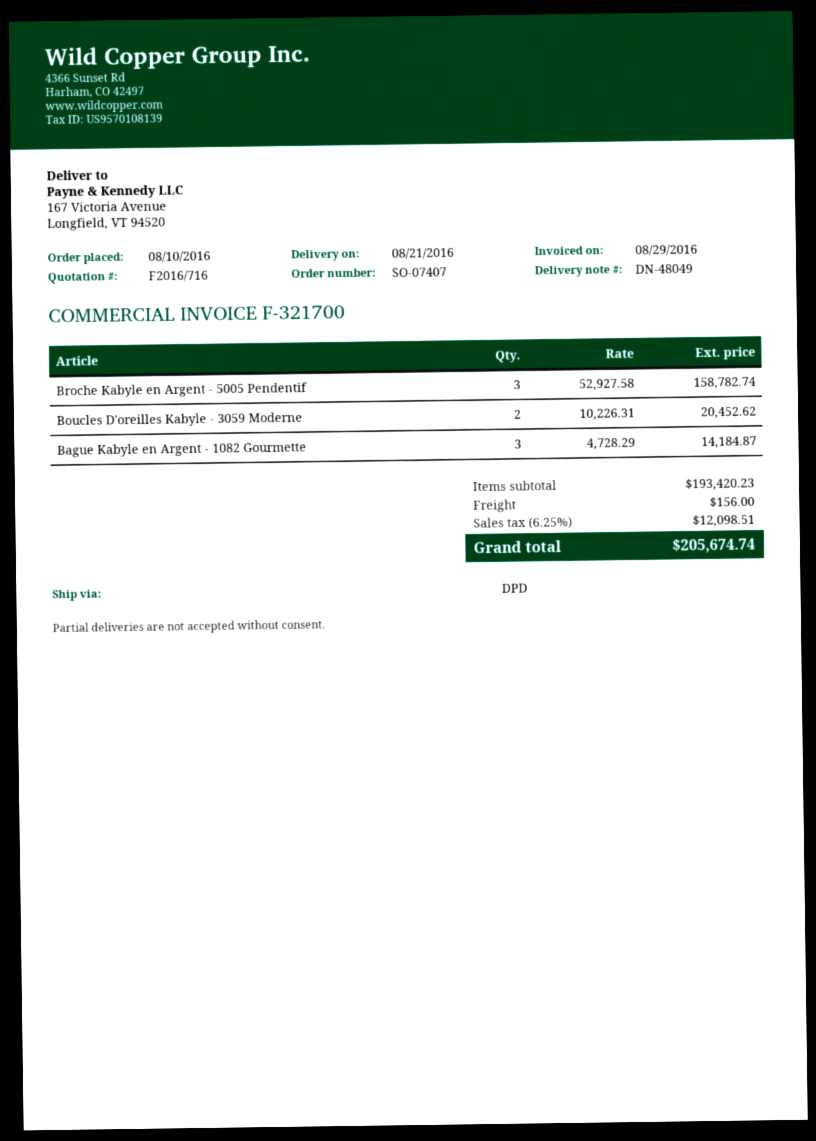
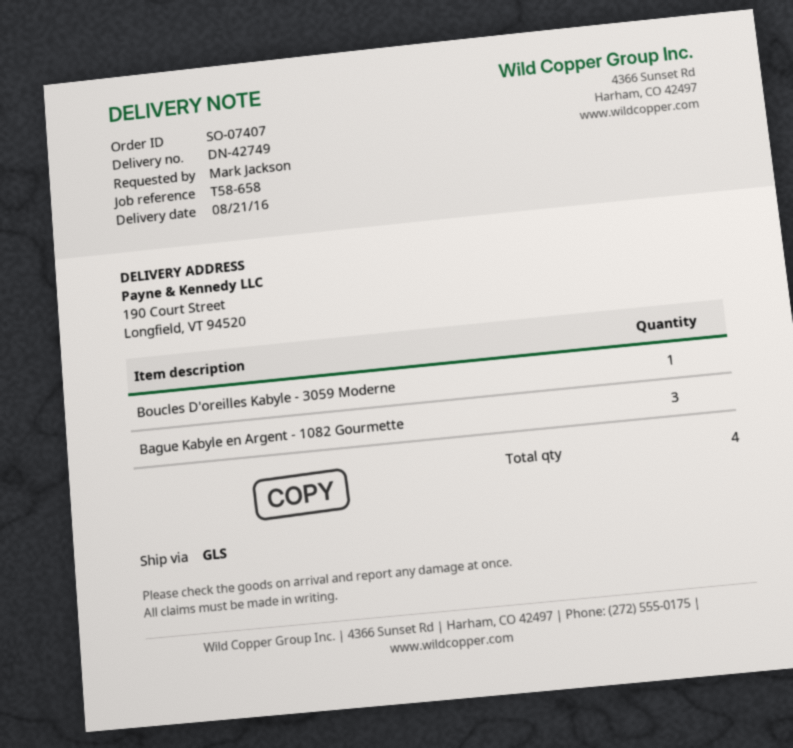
delivery note number: DN-48049 -> DN-42749
shipping method: DPD -> GLS
ship to: 167 Victoria Avenue, Longfield, VT 94520 -> 190 Court Street, Longfield, VT 94520
Broche Kabyle en Argent - 5005 Pendentif: 3 -> none
Boucles D'oreilles Kabyle - 3059 Moderne: 2 -> 1

